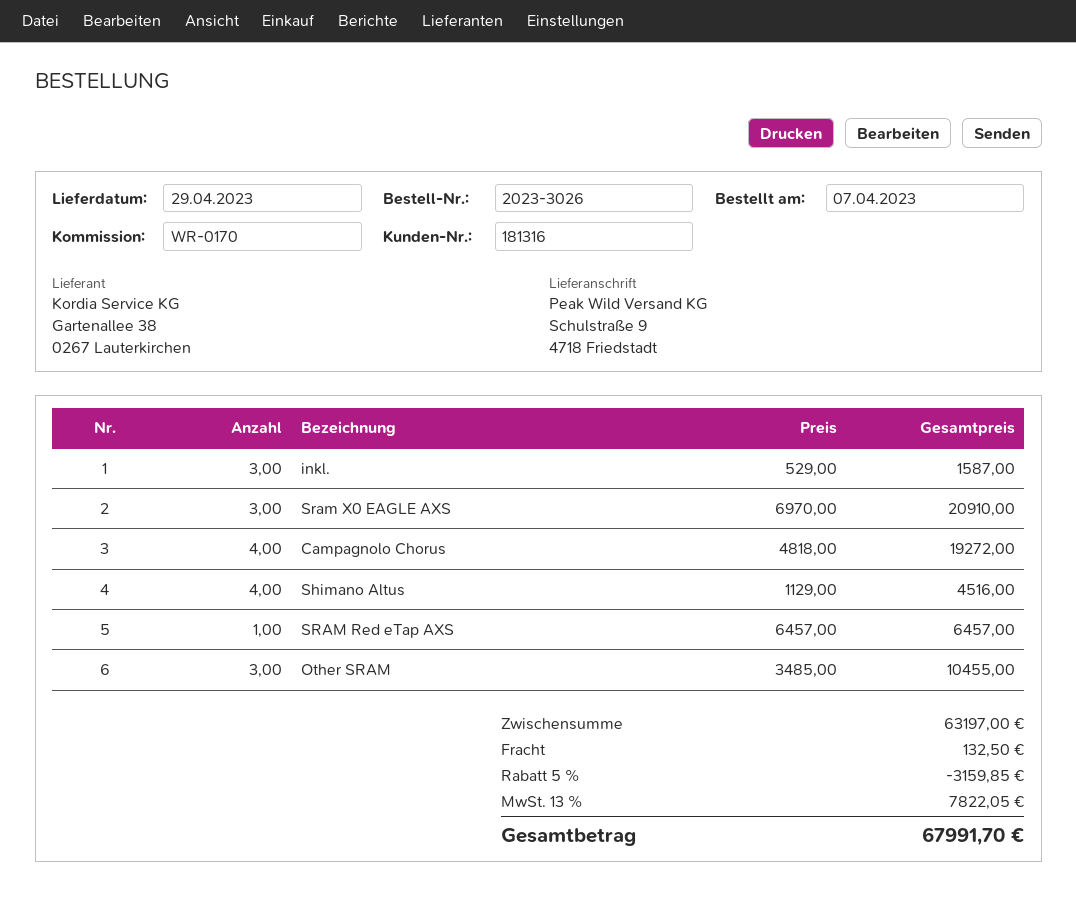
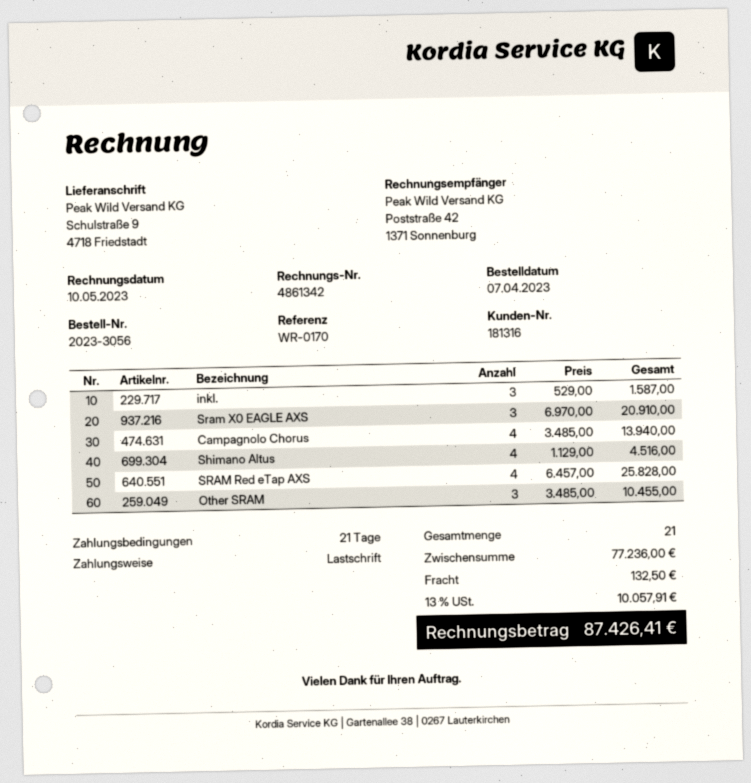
order number: 2023-3026 -> 2023-3056
Campagnolo Chorus: 4 x 4818.00 = 19272.00 -> 4 x 3485.00 = 13940.00
SRAM Red eTap AXS: 1 x 6457.00 = 6457.00 -> 4 x 6457.00 = 25828.00
subtotal: 63197.00 -> 77236.00
discount: 5% = 3159.85 -> none
tax: 13% = 7822.05 -> 13% = 10057.91
total: 67991.70 -> 87426.41

